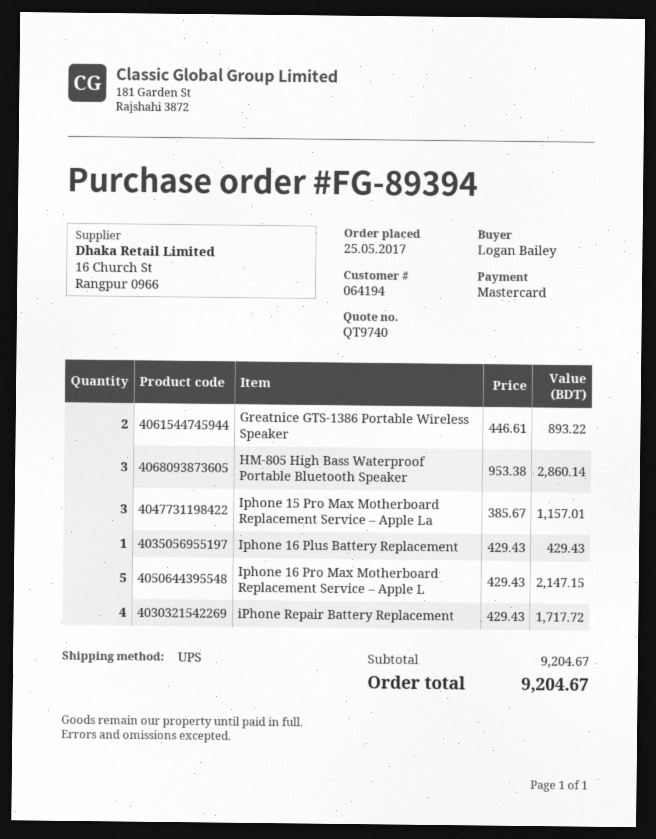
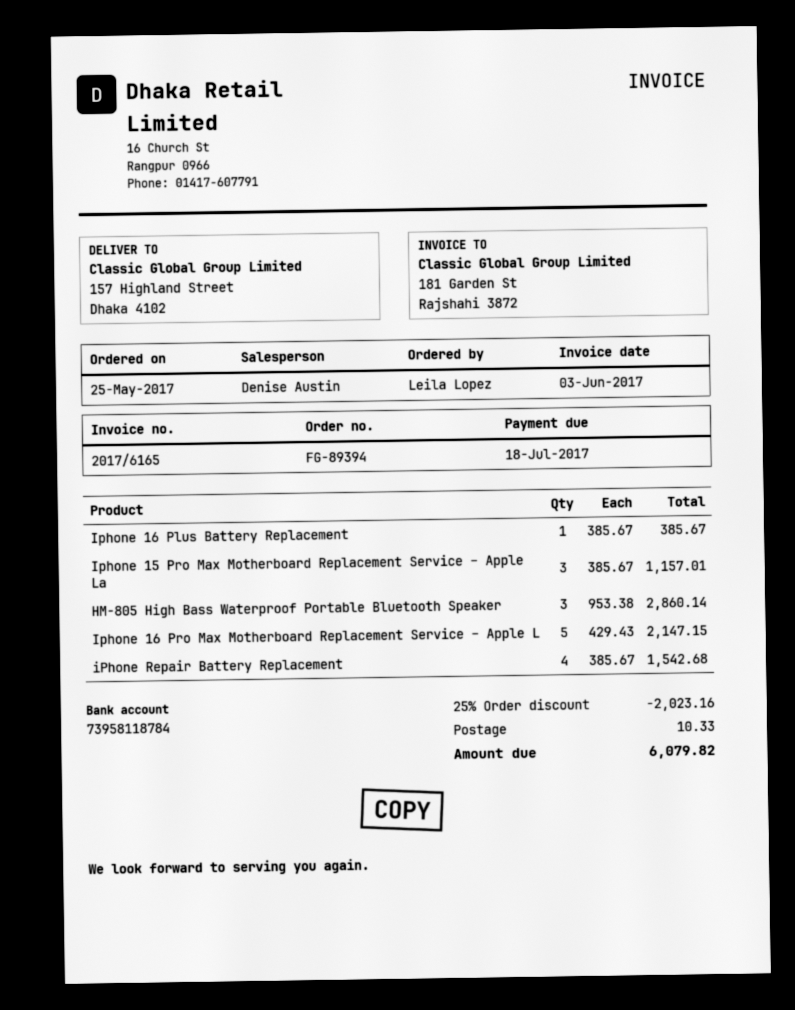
ordered by: Logan Bailey -> Leila Lopez
Greatnice GTS-1386 Portable Wireless Speaker: 2 x 446.61 = 893.22 -> none
Iphone 16 Plus Battery Replacement: 1 x 429.43 = 429.43 -> 1 x 385.67 = 385.67
iPhone Repair Battery Replacement: 4 x 429.43 = 1717.72 -> 4 x 385.67 = 1542.68
discount: none -> 25% = 2023.16
shipping: none -> 10.33
total: 9204.67 -> 6079.82

